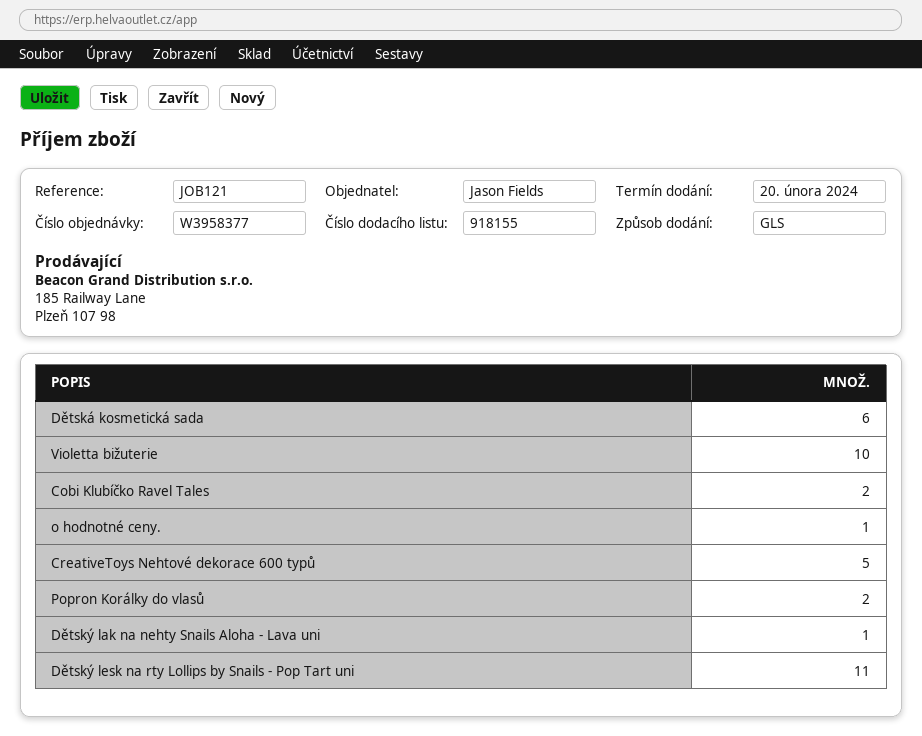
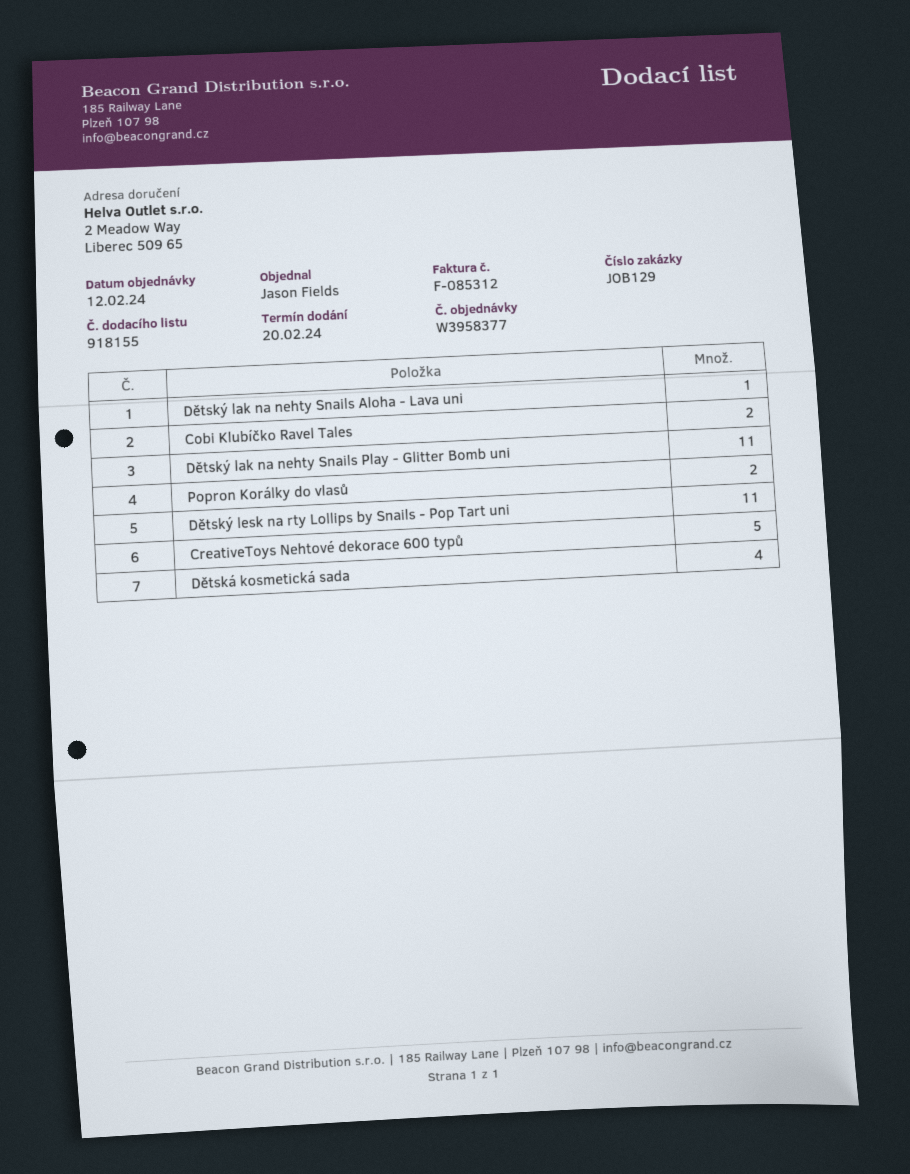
reference: JOB121 -> JOB129
Dětská kosmetická sada: 6 -> 4
Violetta bižuterie: 10 -> none
o hodnotné ceny.: 1 -> none
Dětský lak na nehty Snails Play - Glitter Bomb uni: none -> 11

